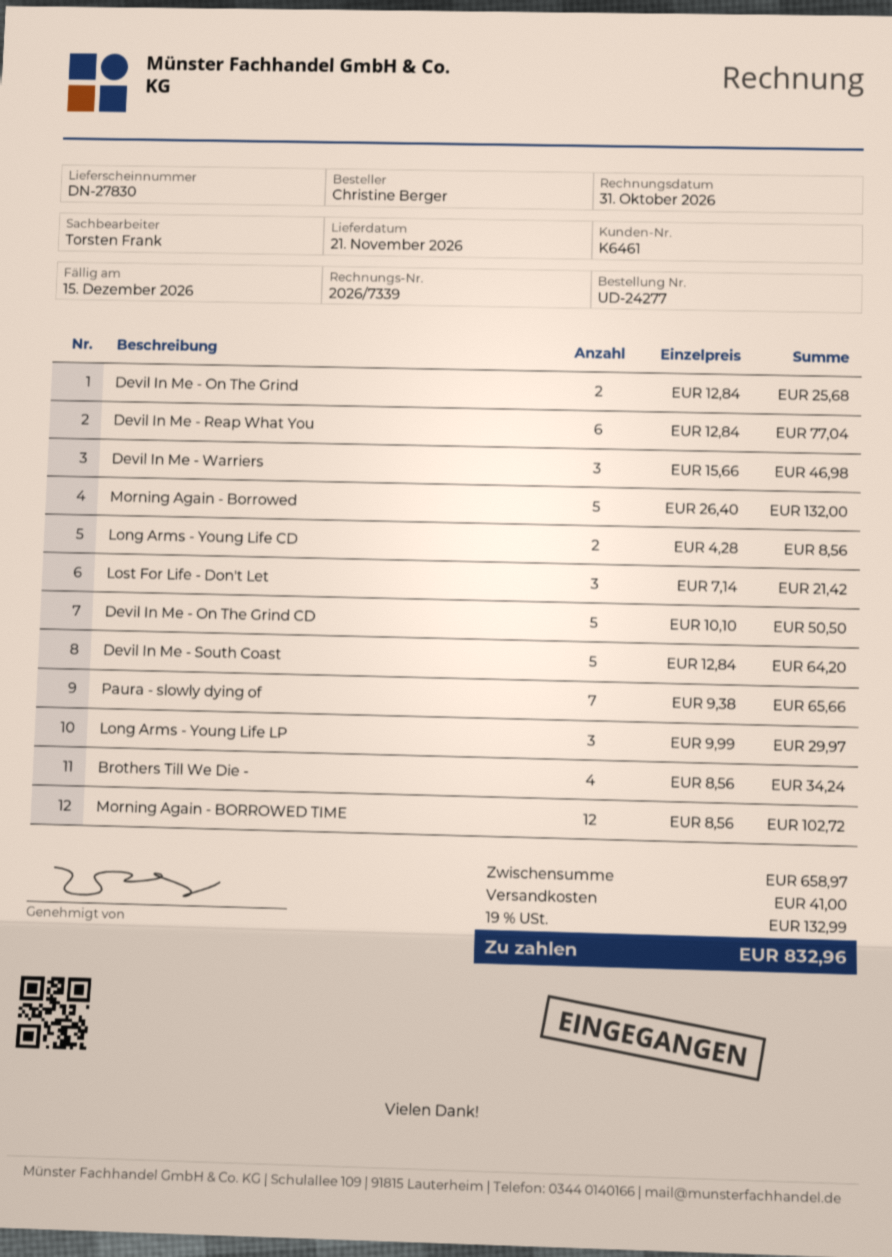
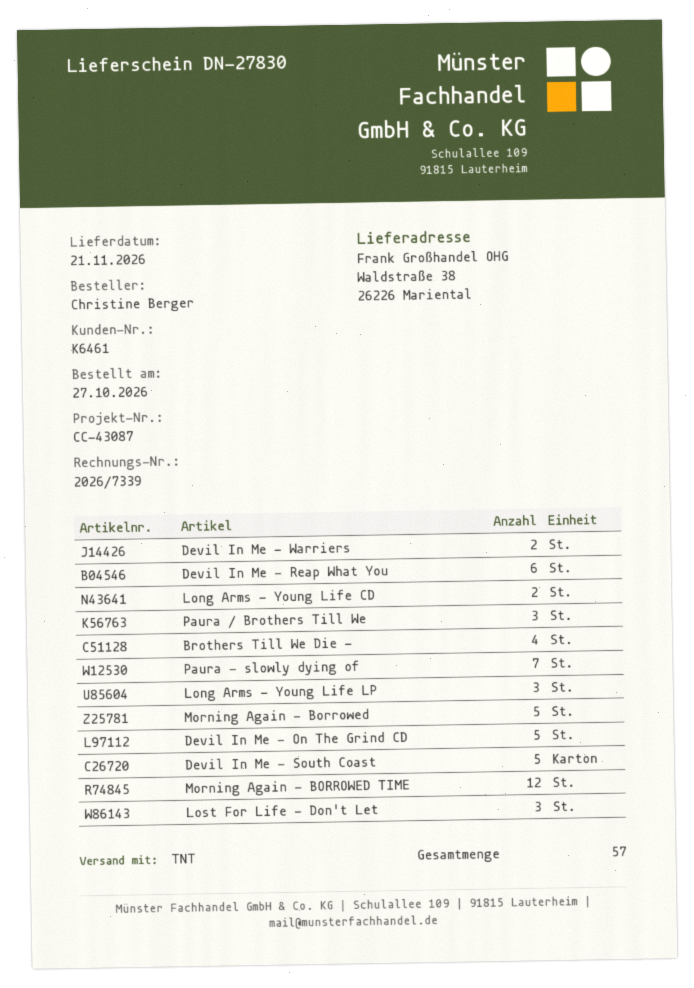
Devil In Me - On The Grind: 2 -> none
Devil In Me - Warriers: 3 -> 2
Paura / Brothers Till We: none -> 3

